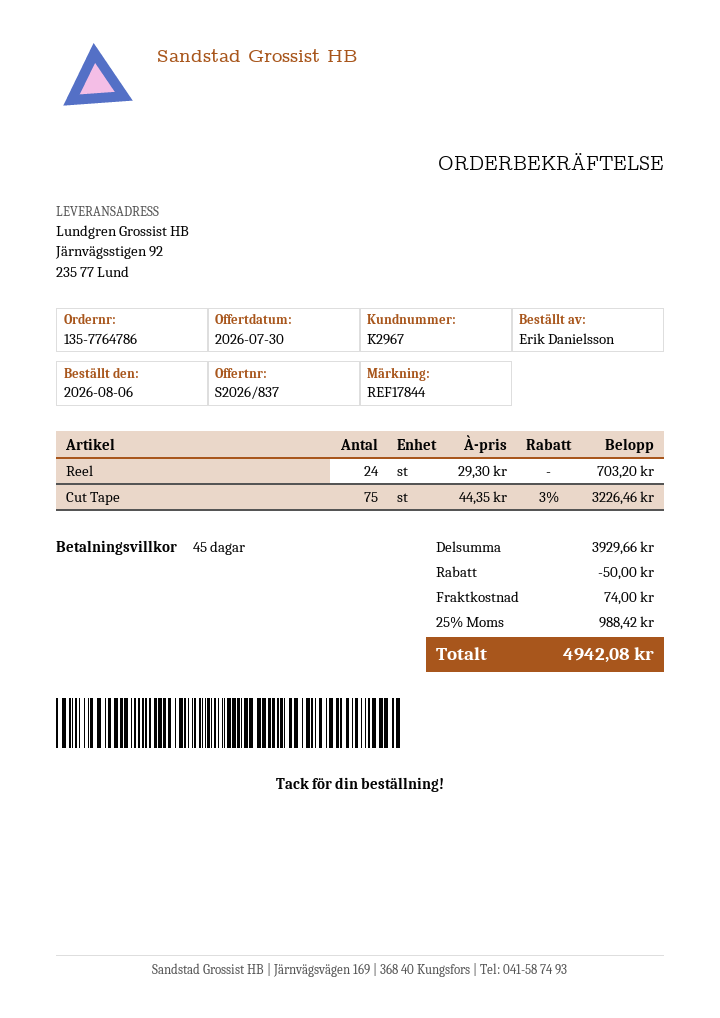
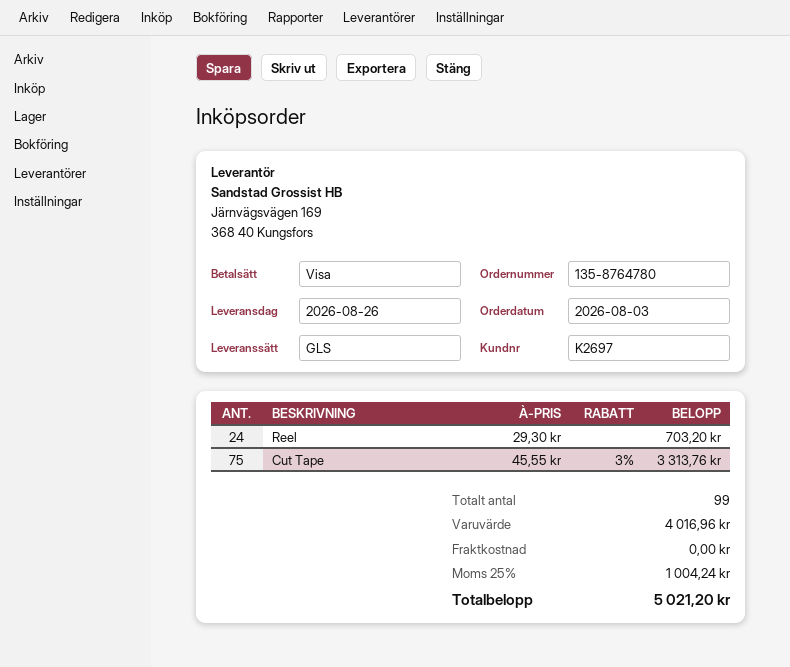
order number: 135-7764786 -> 135-8764780
order date: 2026-08-06 -> 2026-08-03
customer number: K2967 -> K2697
Cut Tape: 75 x 44.35 - 3% = 3226.46 -> 75 x 45.55 - 3% = 3313.76
subtotal: 3929.66 -> 4016.96
discount: 50.00 -> none
shipping: 74.00 -> 0.00
tax: 25% = 988.42 -> 25% = 1004.24
total: 4942.08 -> 5021.20

